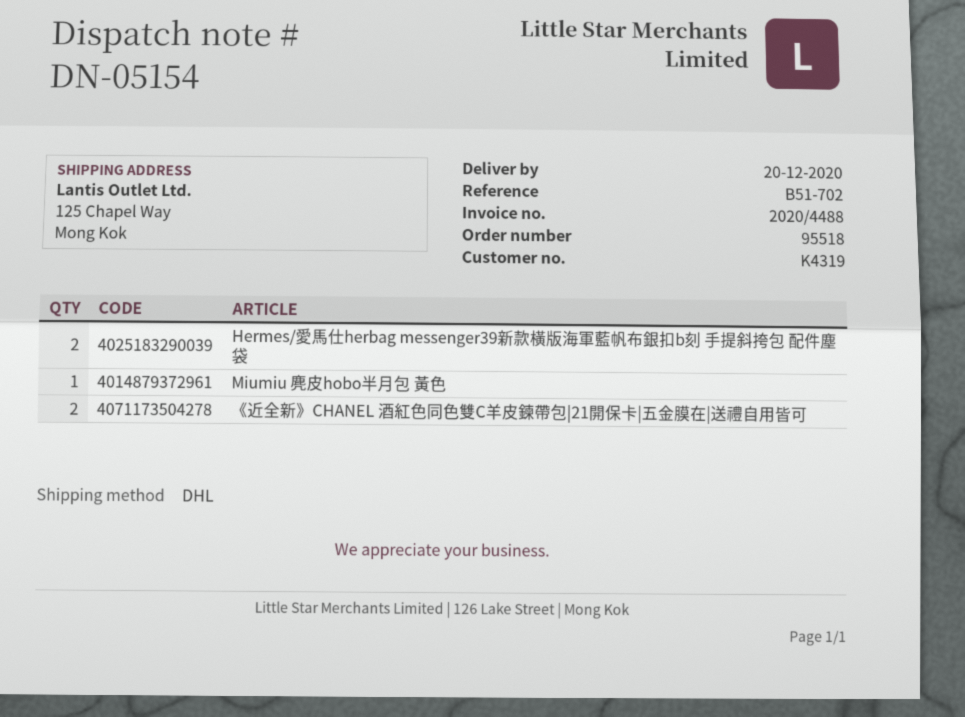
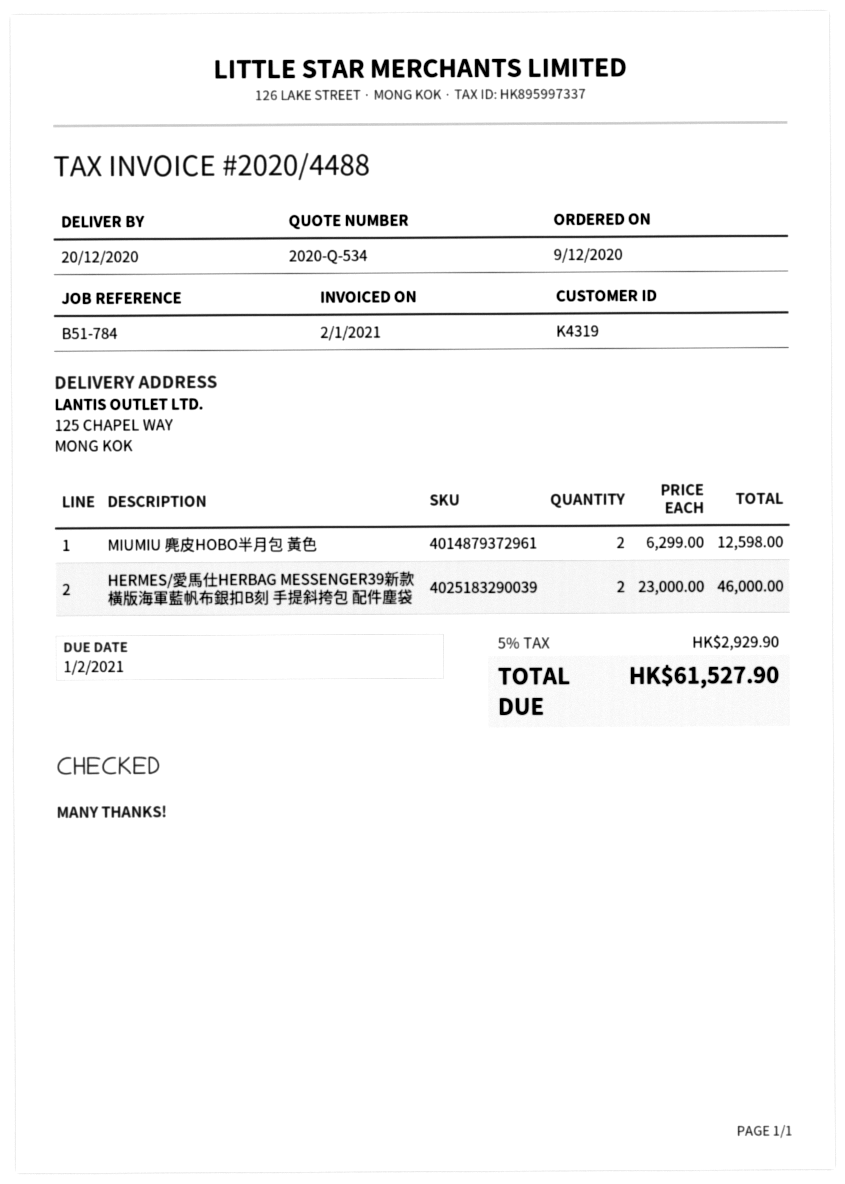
reference: B51-702 -> B51-784
Miumiu 麂皮hobo半月包 黃色: 1 -> 2
《近全新》CHANEL 酒紅色同色雙C羊皮鍊帶包|21開保卡|五金膜在|送禮自用皆可: 2 -> none

